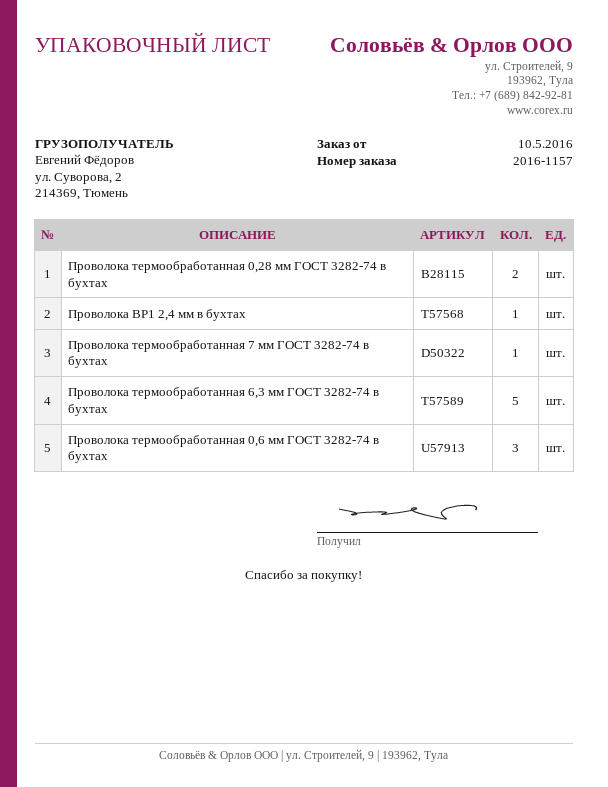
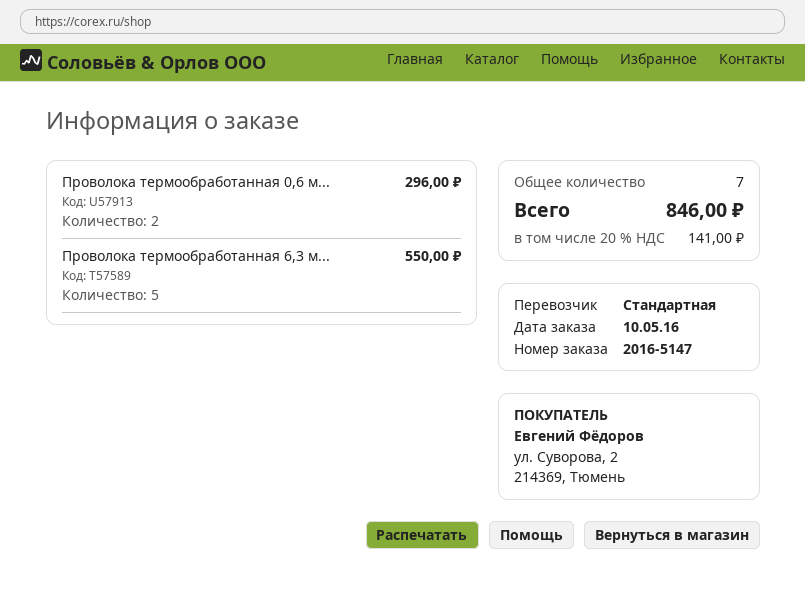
order number: 2016-1157 -> 2016-5147
Проволока термообработанная 0,28 мм ГОСТ 3282-74 в бухтах: 2 -> none
Проволока ВР1 2,4 мм в бухтах: 1 -> none
Проволока термообработанная 7 мм ГОСТ 3282-74 в бухтах: 1 -> none
Проволока термообработанная 0,6 мм ГОСТ 3282-74 в бухтах: 3 -> 2

